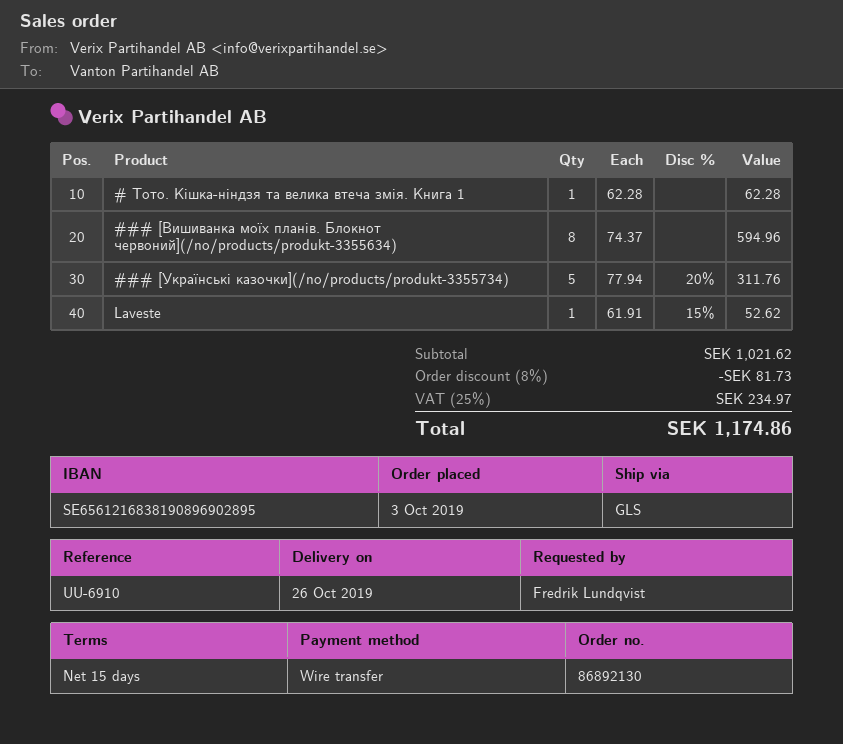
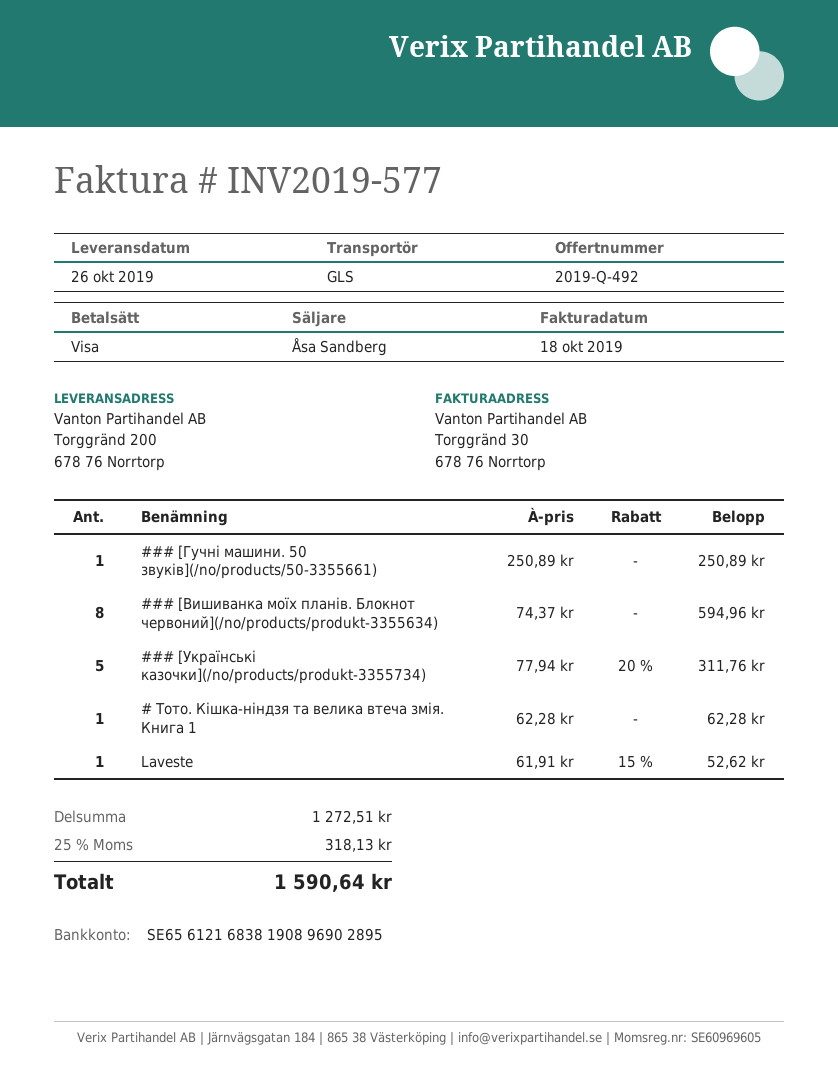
payment method: bank transfer -> Visa
### [Гучні машини. 50 звуків](/no/products/50-3355661): none -> 1 x 250.89 = 250.89
subtotal: 1021.62 -> 1272.51
discount: 8% = 81.73 -> none
tax: 25% = 234.97 -> 25% = 318.13
total: 1174.86 -> 1590.64

